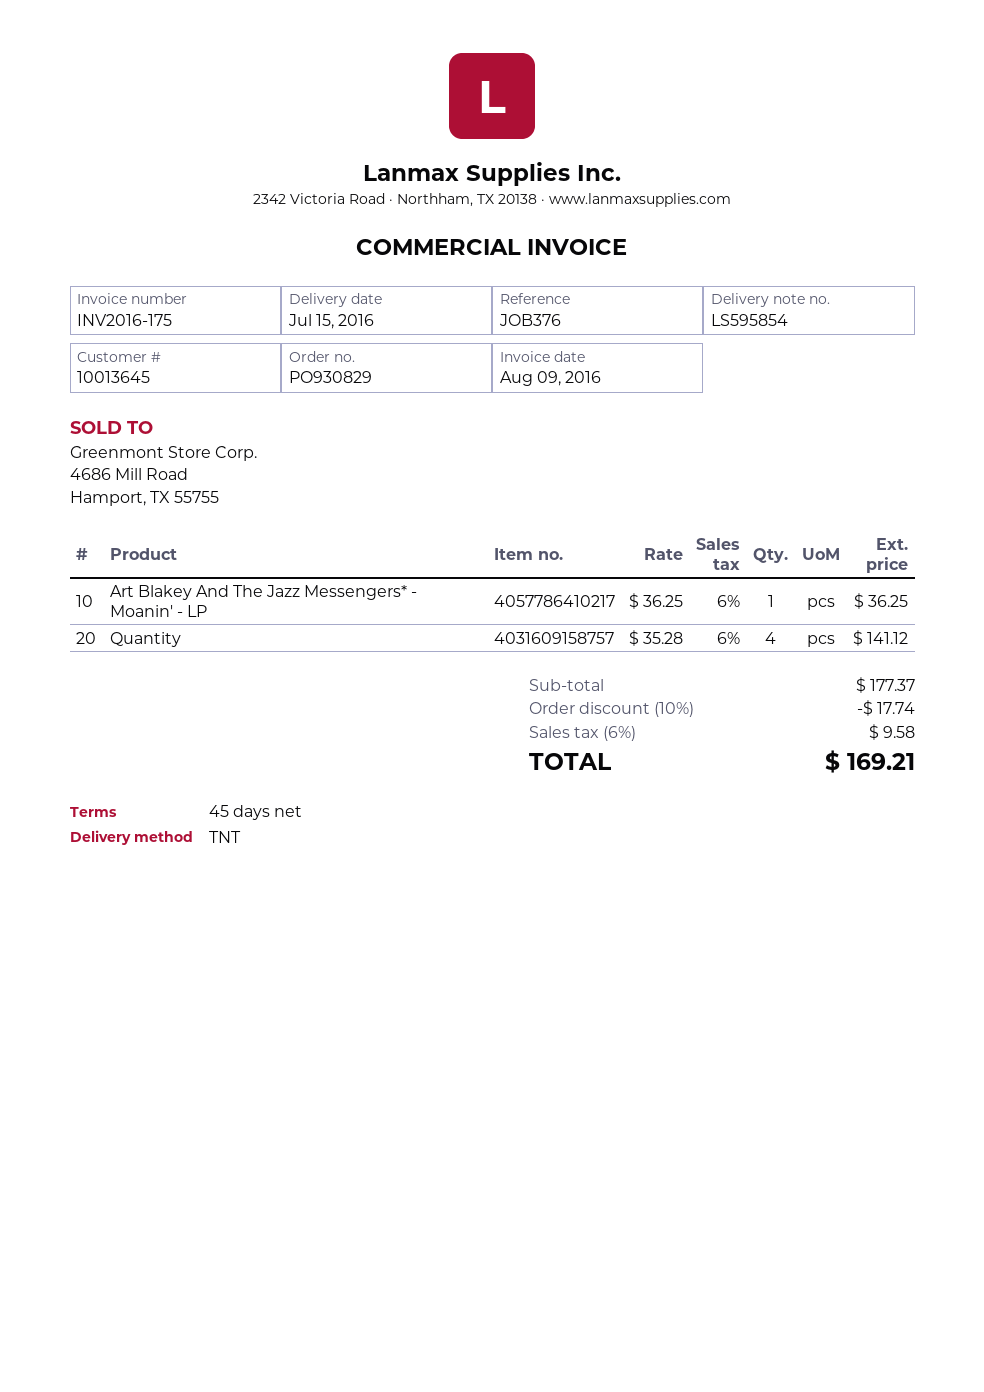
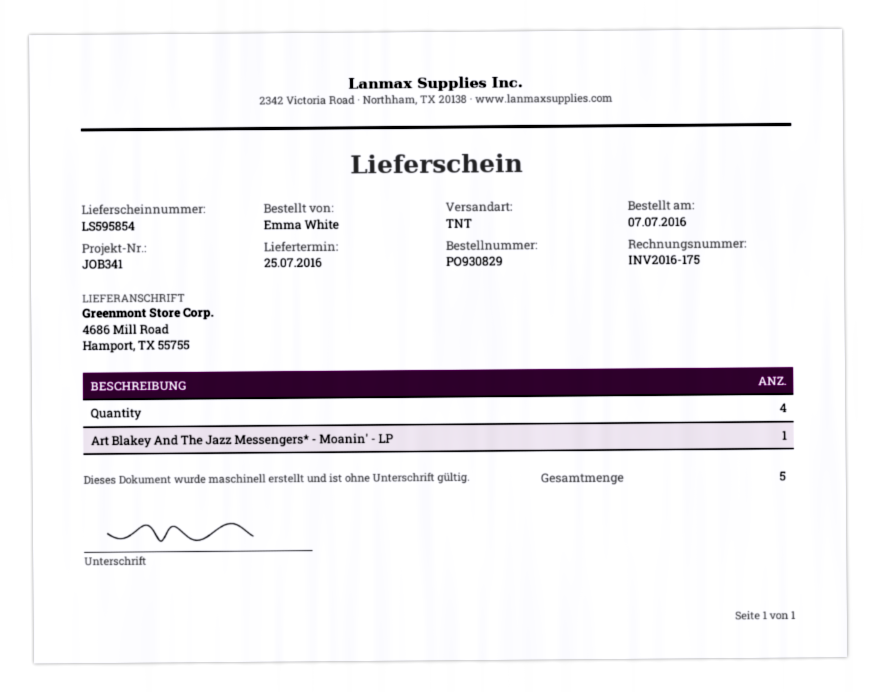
delivery date: 2016-07-15 -> 2016-07-25
reference: JOB376 -> JOB341

